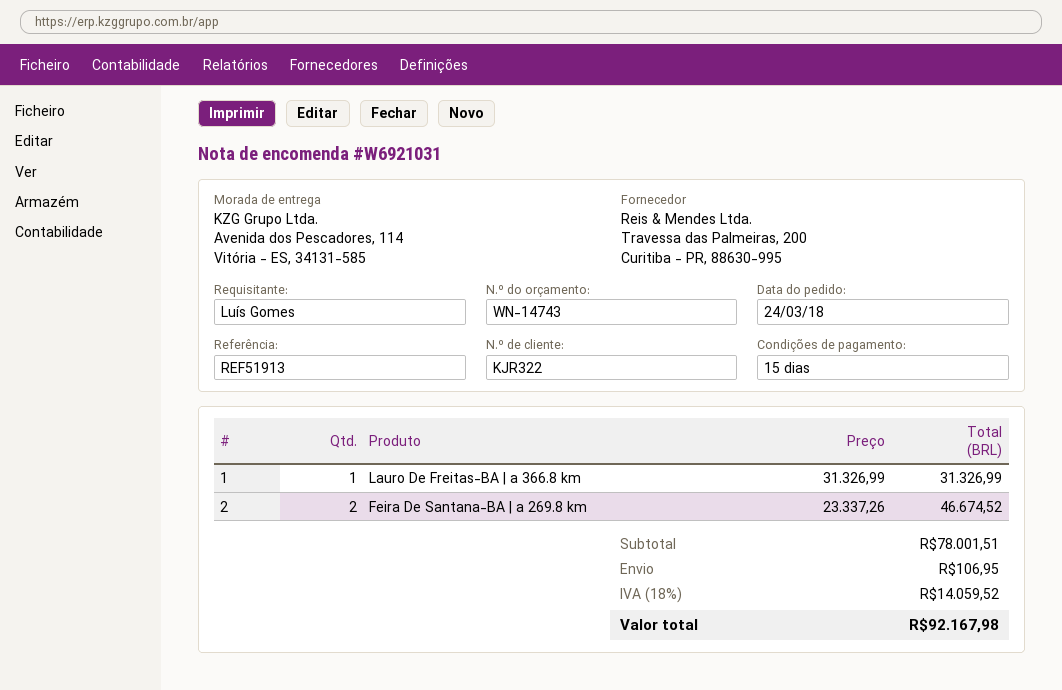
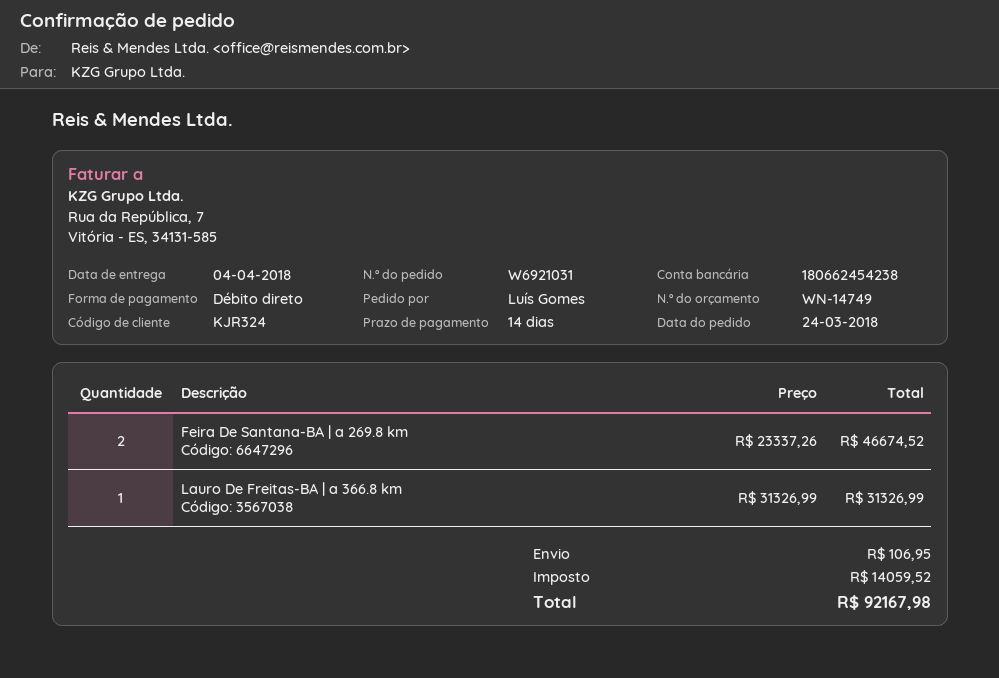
quote number: WN-14743 -> WN-14749
payment terms: 15 days -> 14 days
customer number: KJR322 -> KJR324

